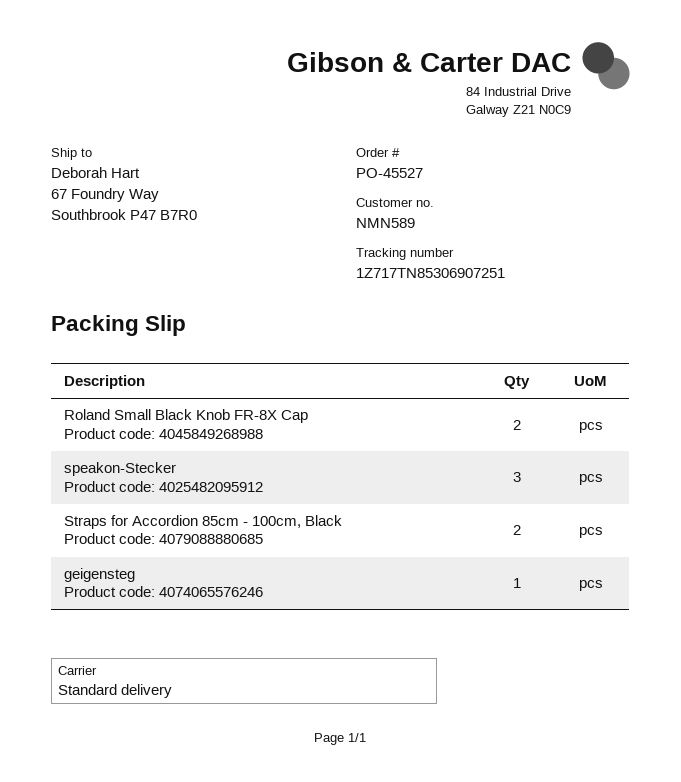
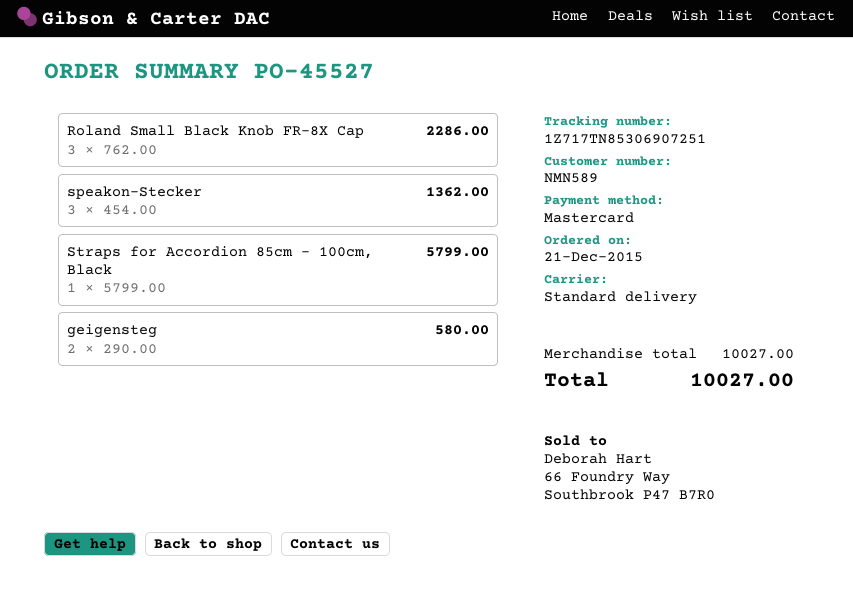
Roland Small Black Knob FR-8X Cap: 2 -> 3
Straps for Accordion 85cm - 100cm, Black: 2 -> 1
geigensteg: 1 -> 2

